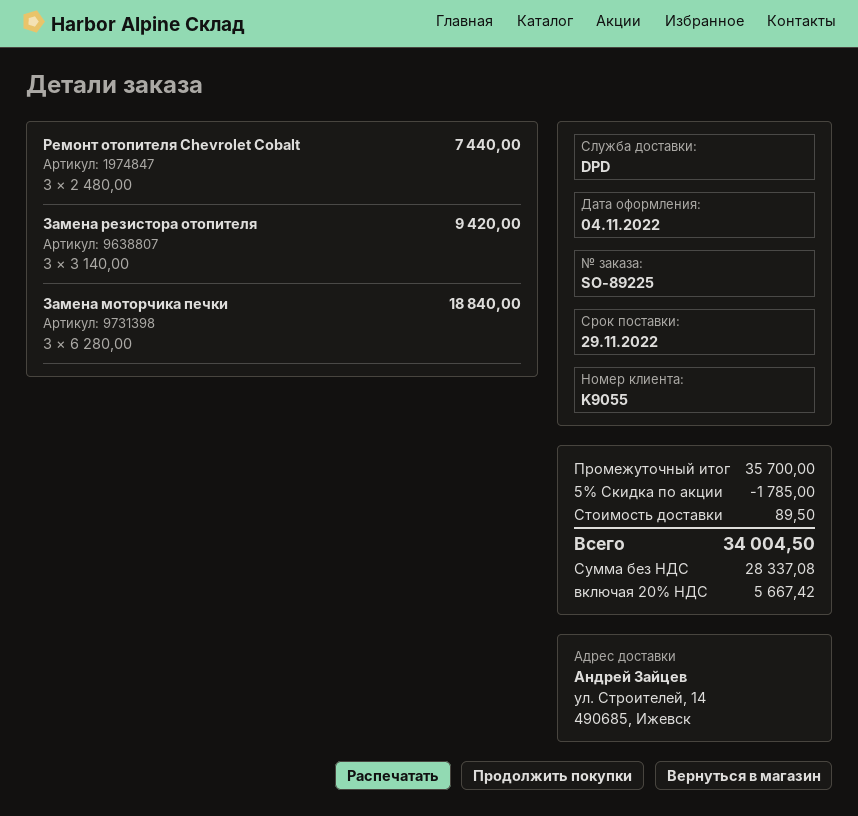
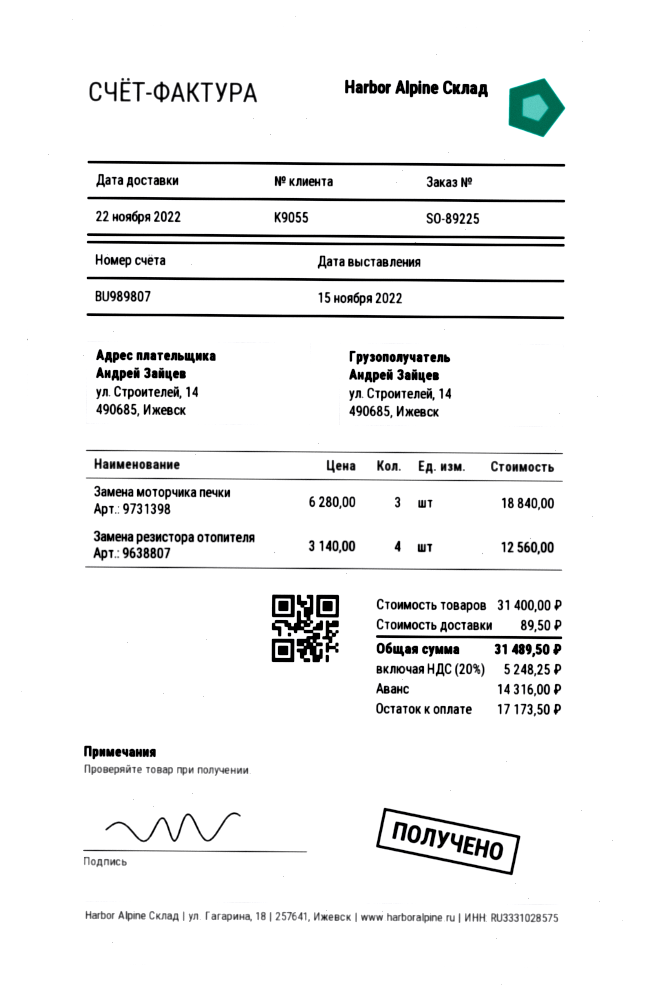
delivery date: 2022-11-29 -> 2022-11-22
Ремонт отопителя Chevrolet Cobalt: 3 x 2480.00 = 7440.00 -> none
Замена резистора отопителя: 3 x 3140.00 = 9420.00 -> 4 x 3140.00 = 12560.00
subtotal: 35700.00 -> 31400.00
discount: 5% = 1785.00 -> none
tax: 20% = 5667.42 -> 20% = 5248.25
total: 34004.50 -> 31489.50

